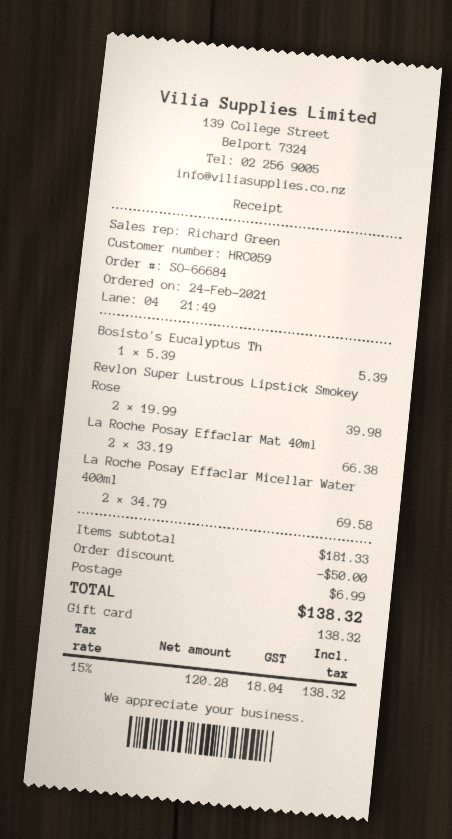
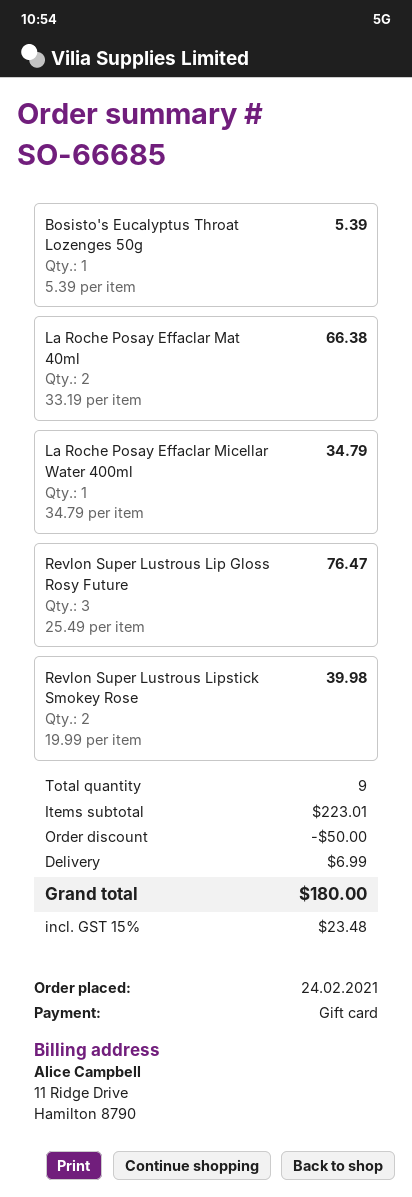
order number: SO-66684 -> SO-66685
La Roche Posay Effaclar Micellar Water 400ml: 2 x 34.79 = 69.58 -> 1 x 34.79 = 34.79
Revlon Super Lustrous Lip Gloss Rosy Future: none -> 3 x 25.49 = 76.47
subtotal: 181.33 -> 223.01
tax: 15% = 18.04 -> 15% = 23.48
total: 138.32 -> 180.00

